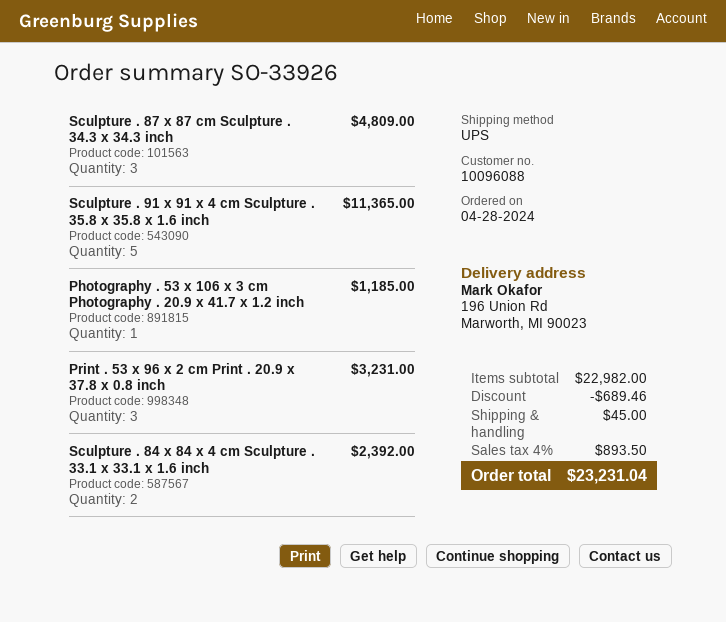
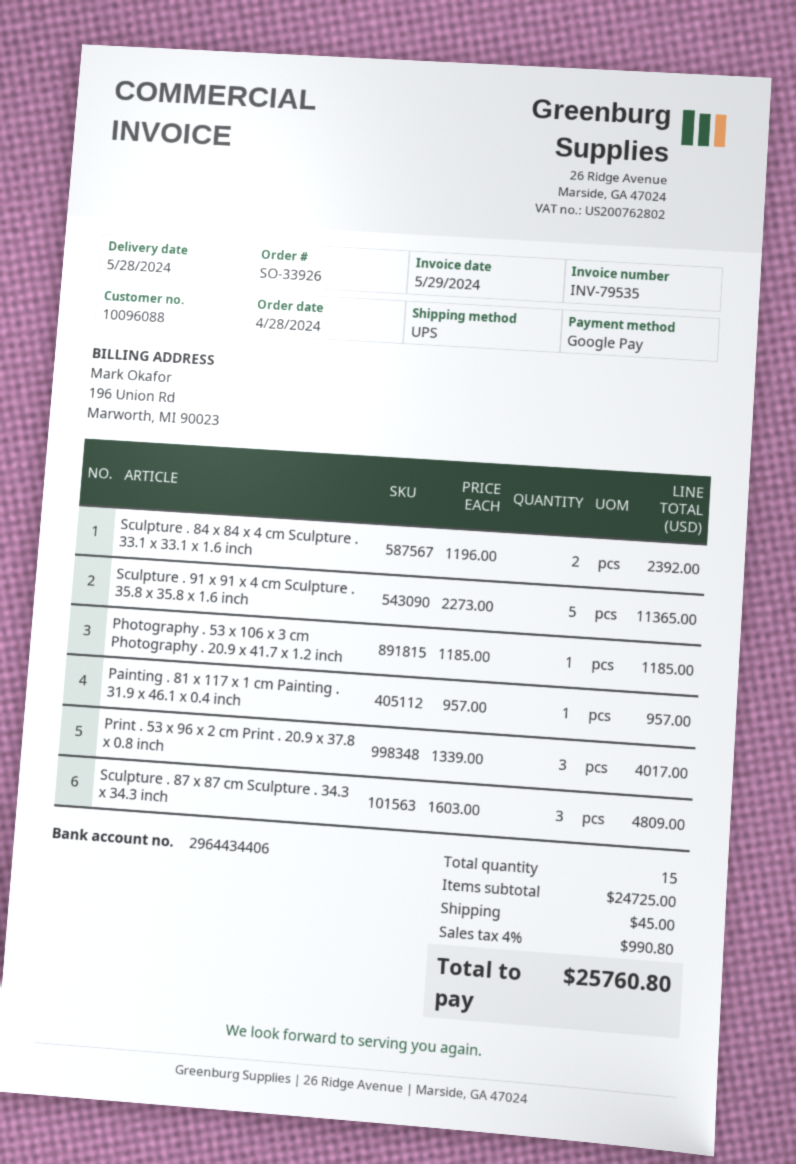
Print . 53 x 96 x 2 cm Print . 20.9 x 37.8 x 0.8 inch: 3 for 3231.00 -> 3 for 4017.00
Painting . 81 x 117 x 1 cm Painting . 31.9 x 46.1 x 0.4 inch: none -> 1 for 957.00
subtotal: 22982.00 -> 24725.00
discount: 689.46 -> none
tax: 4% = 893.50 -> 4% = 990.80
total: 23231.04 -> 25760.80

